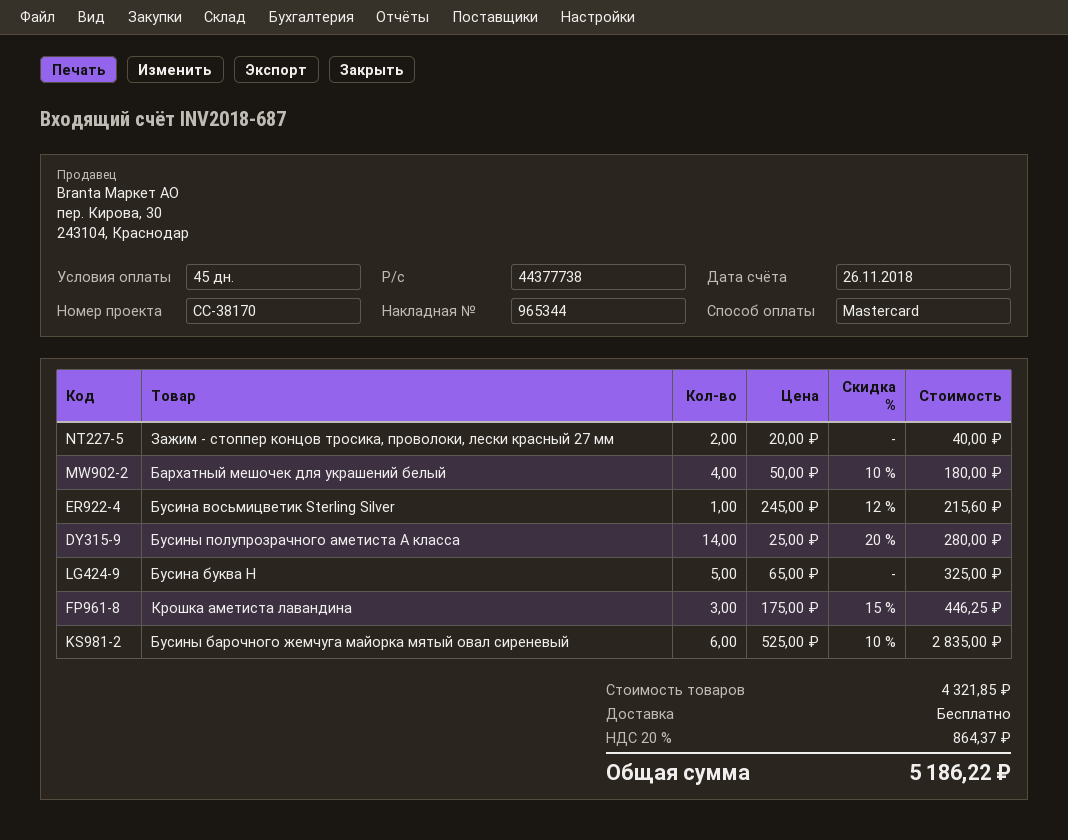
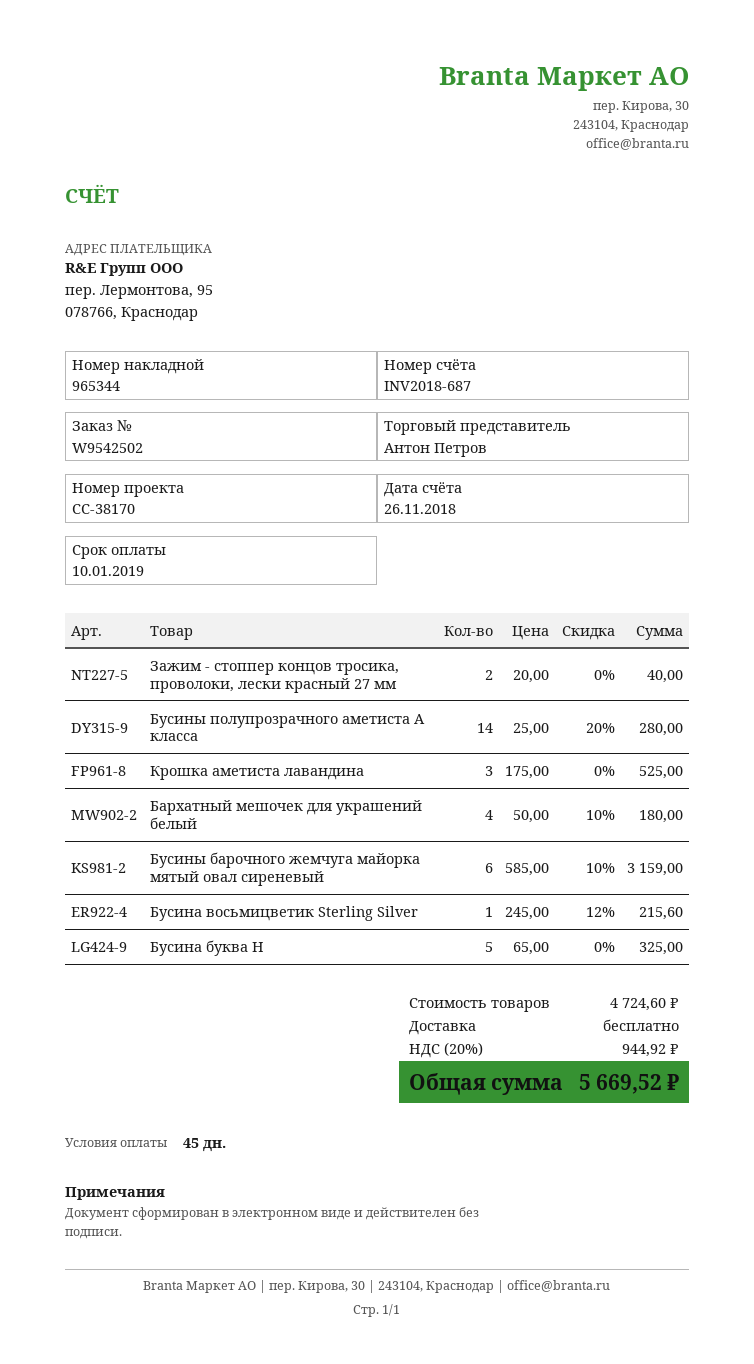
Крошка аметиста лавандина: 3 x 175.00 - 15% = 446.25 -> 3 x 175.00 = 525.00
Бусины барочного жемчуга майорка мятый овал сиреневый: 6 x 525.00 - 10% = 2835.00 -> 6 x 585.00 - 10% = 3159.00
subtotal: 4321.85 -> 4724.60
tax: 20% = 864.37 -> 20% = 944.92
total: 5186.22 -> 5669.52

